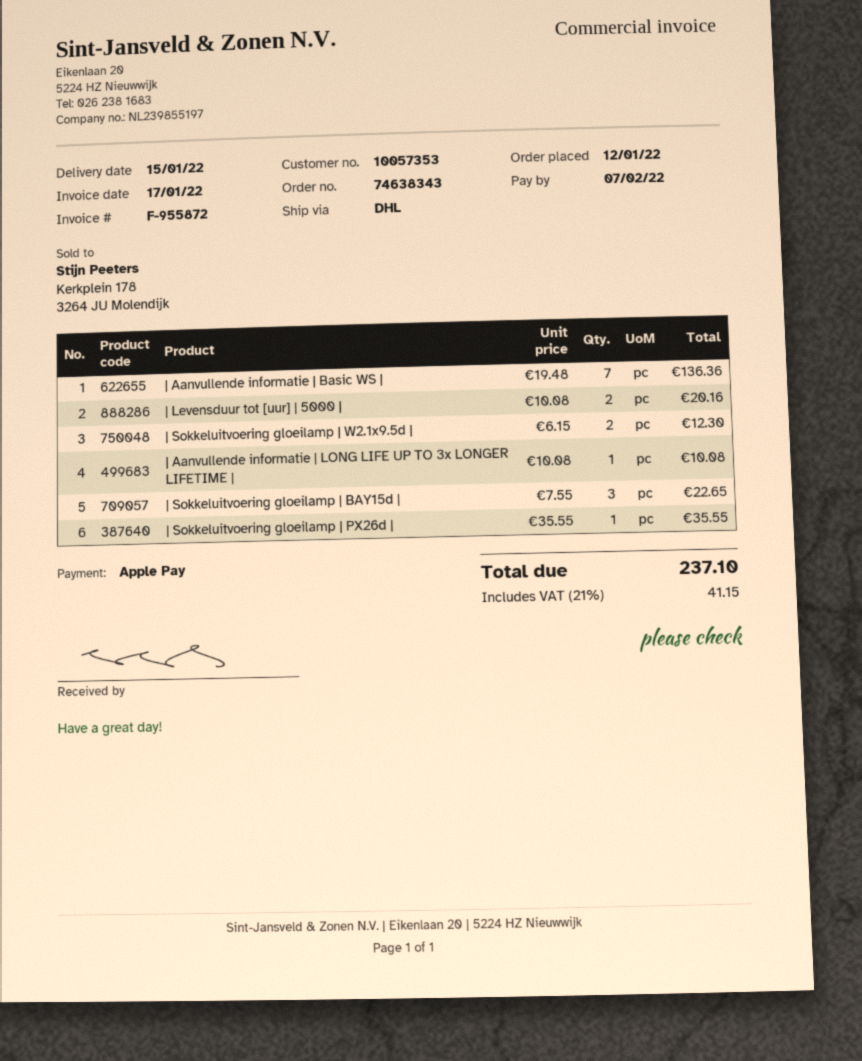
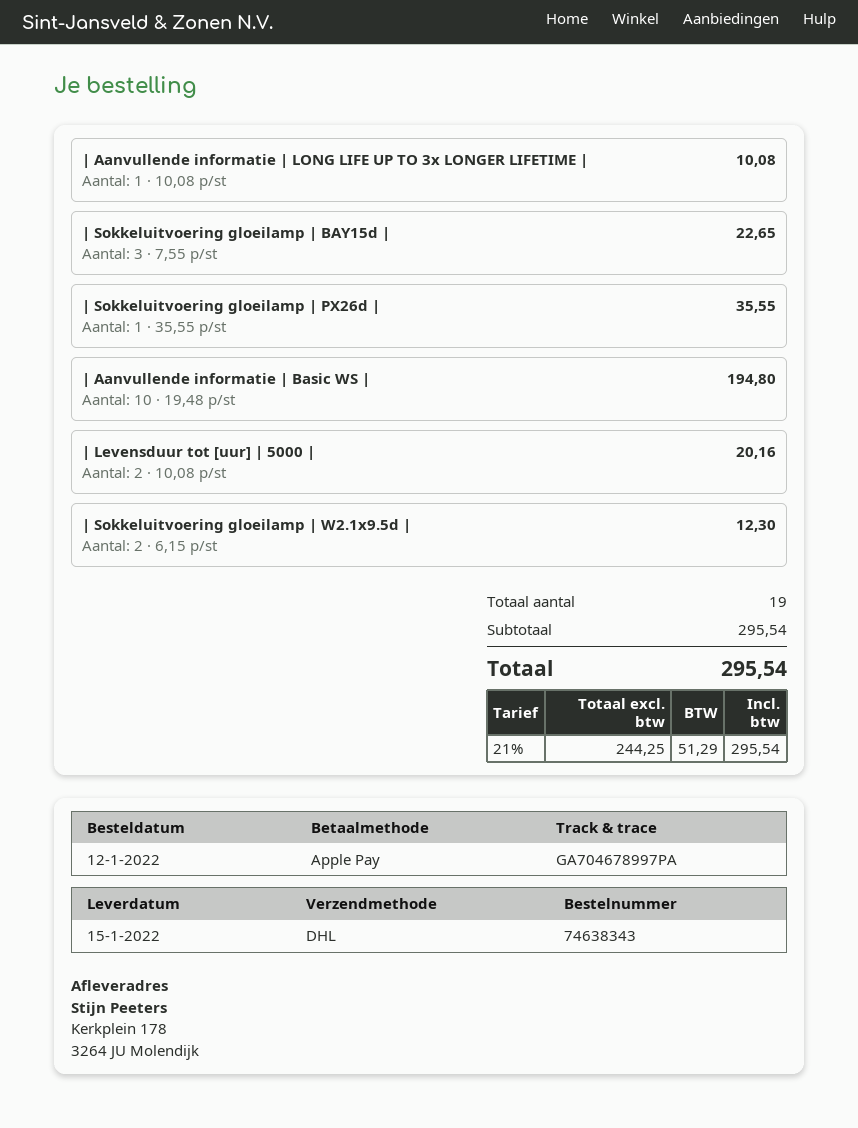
| Aanvullende informatie | Basic WS |: 7 x 19.48 = 136.36 -> 10 x 19.48 = 194.80
tax: 21% = 41.15 -> 21% = 51.29
total: 237.10 -> 295.54

